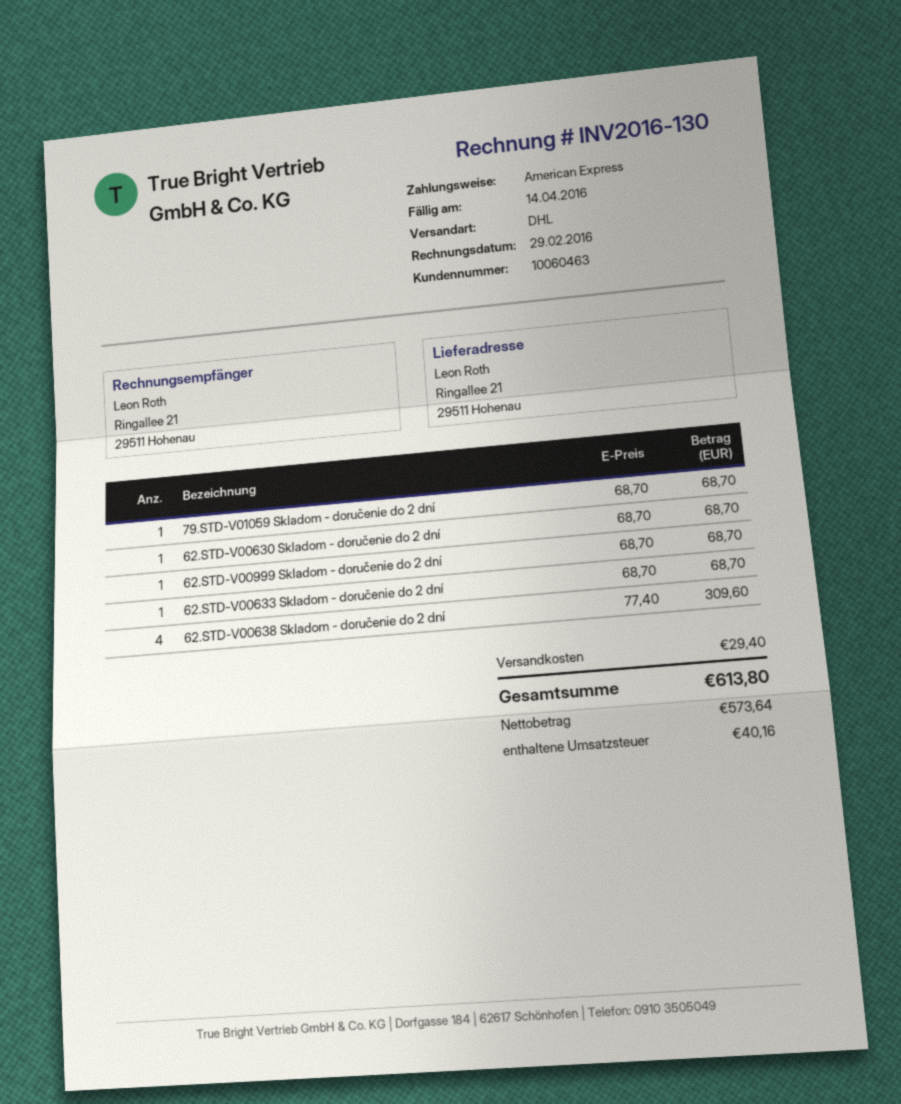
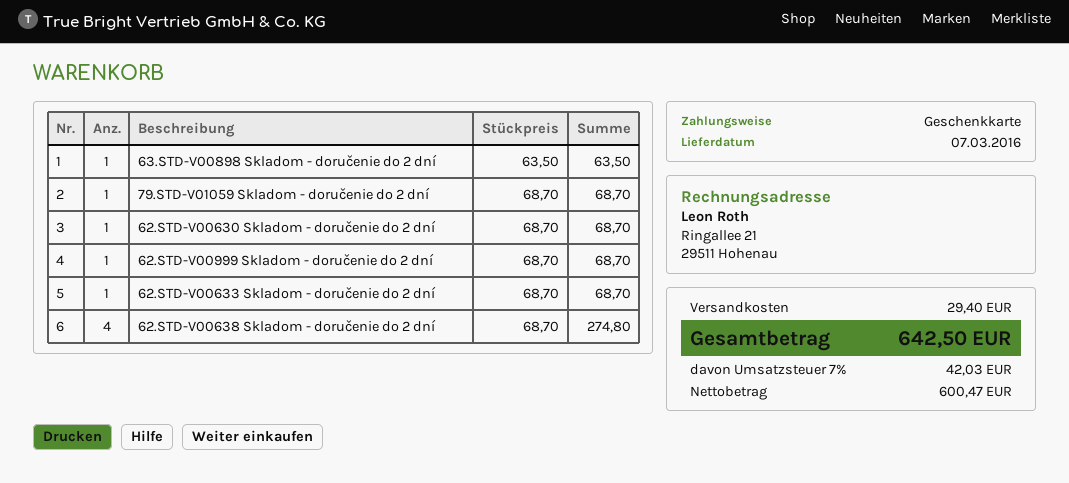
payment method: American Express -> gift card
62.STD-V00638 Skladom - doručenie do 2 dní: 4 x 77.40 = 309.60 -> 4 x 68.70 = 274.80
63.STD-V00898 Skladom - doručenie do 2 dní: none -> 1 x 63.50 = 63.50
net: 573.64 -> 600.47
tax: 40.16 -> 42.03
total: 613.80 -> 642.50

